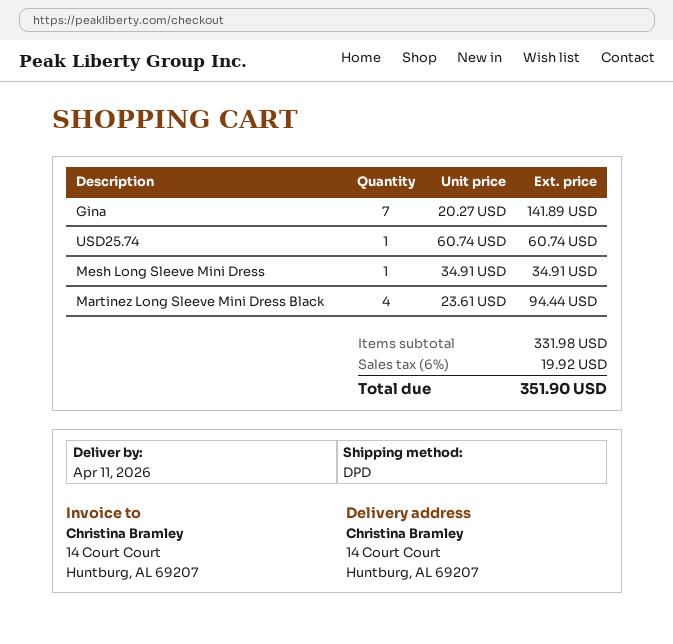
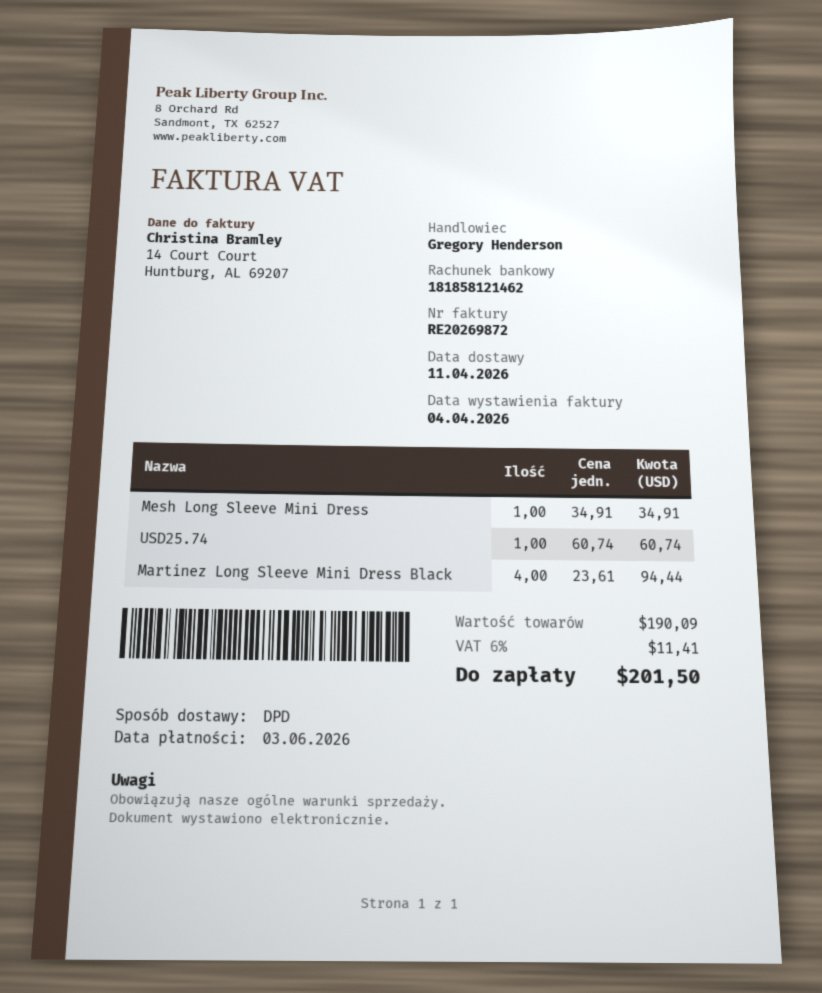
Gina: 7 x 20.27 = 141.89 -> none
subtotal: 331.98 -> 190.09
tax: 6% = 19.92 -> 6% = 11.41
total: 351.90 -> 201.50

